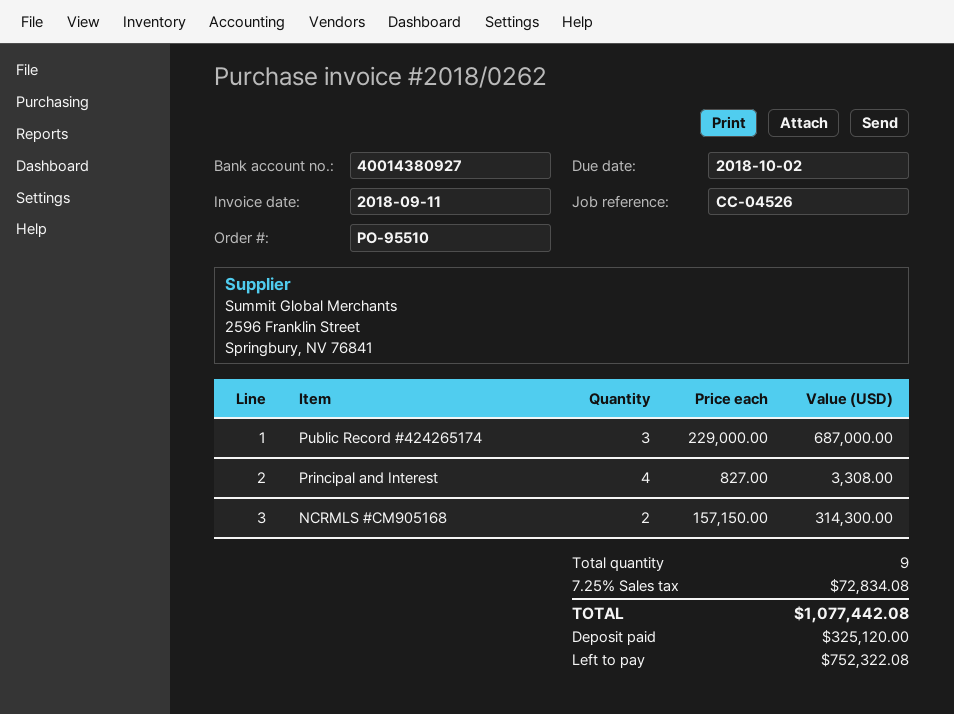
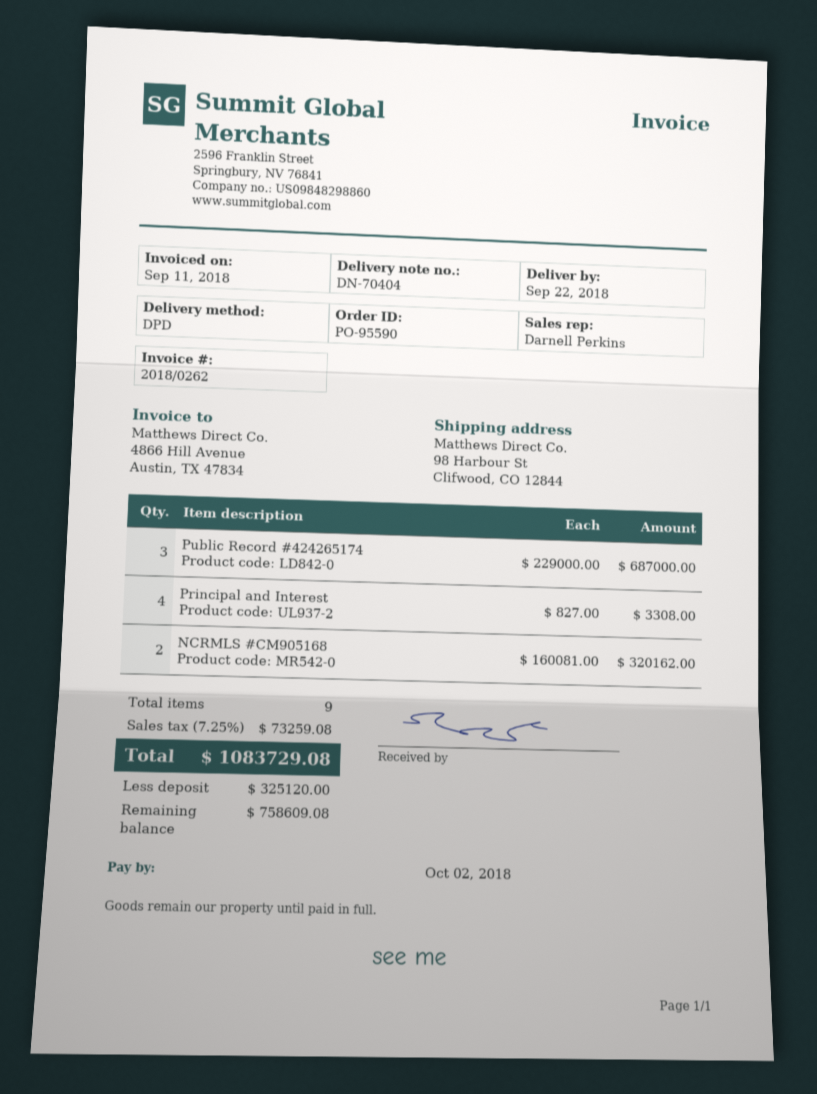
order number: PO-95510 -> PO-95590
NCRMLS #CM905168: 2 x 157150.00 = 314300.00 -> 2 x 160081.00 = 320162.00
tax: 7.25% = 72834.08 -> 7.25% = 73259.08
total: 1077442.08 -> 1083729.08
balance: 752322.08 -> 758609.08

